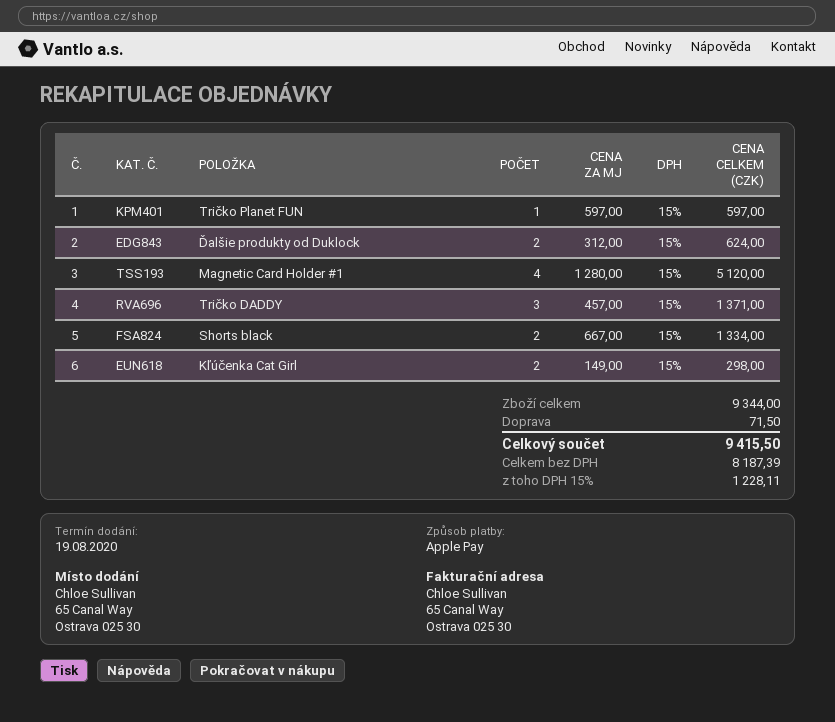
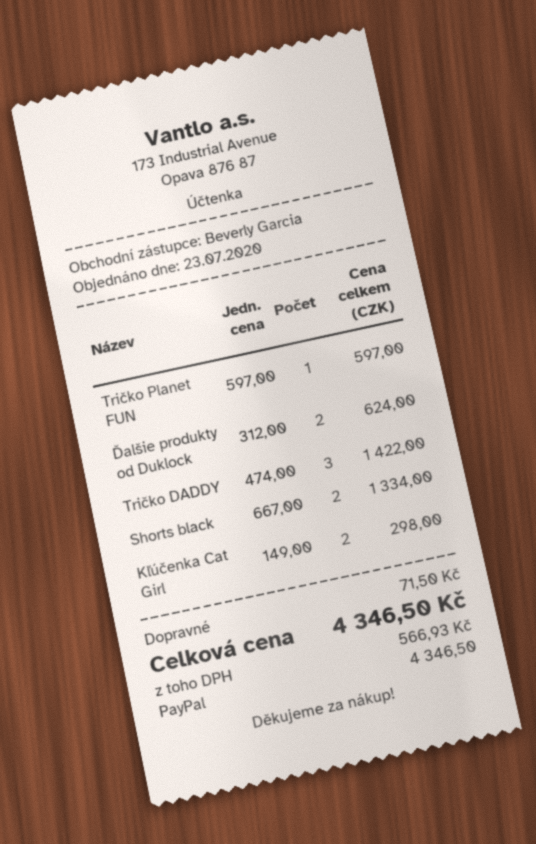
payment method: Apple Pay -> PayPal
Magnetic Card Holder #1: 4 x 1280.00 = 5120.00 -> none
Tričko DADDY: 3 x 457.00 = 1371.00 -> 3 x 474.00 = 1422.00
tax: 1228.11 -> 566.93
total: 9415.50 -> 4346.50

